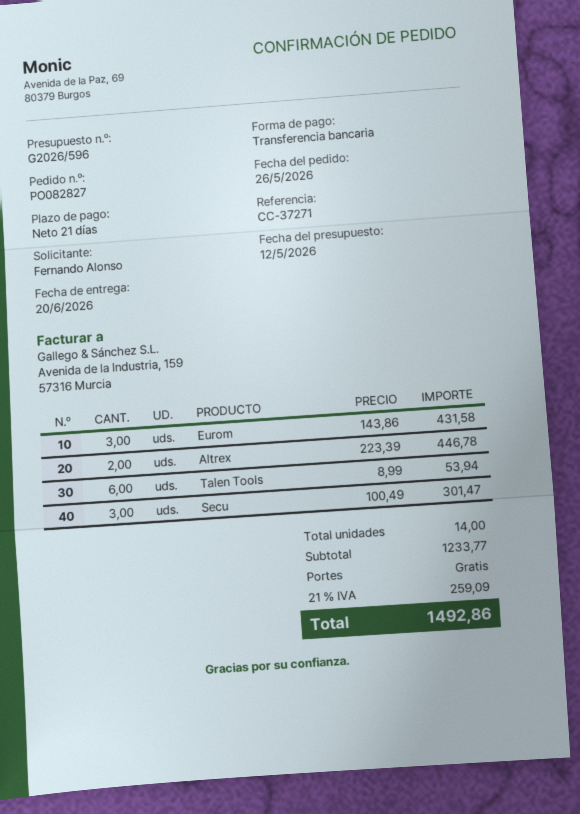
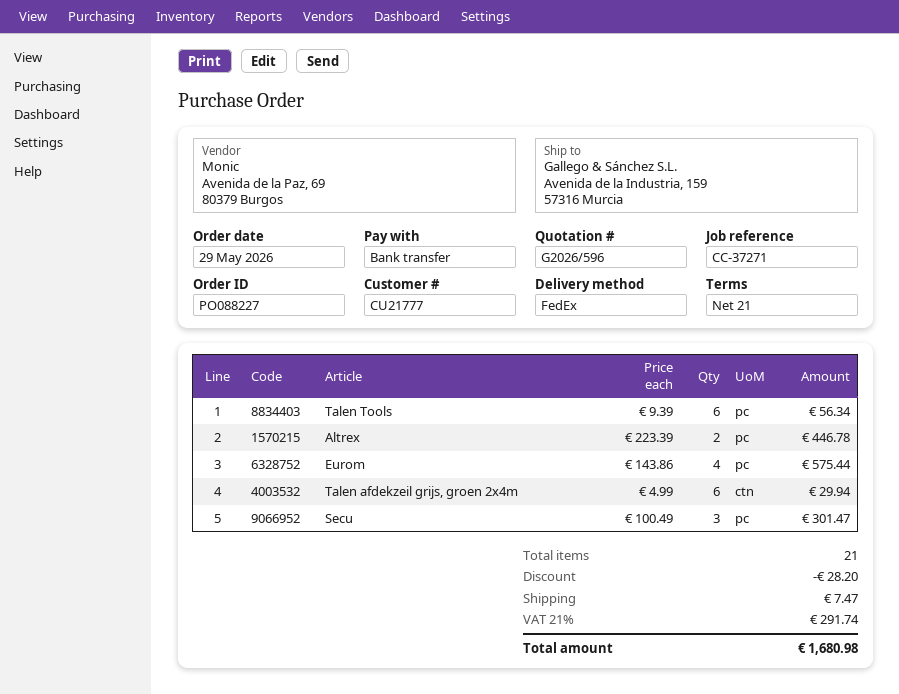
order number: PO082827 -> PO088227
order date: 2026-05-26 -> 2026-05-29
Eurom: 3 x 143.86 = 431.58 -> 4 x 143.86 = 575.44
Talen Tools: 6 x 8.99 = 53.94 -> 6 x 9.39 = 56.34
Talen afdekzeil grijs, groen 2x4m: none -> 6 x 4.99 = 29.94
total quantity: 14 -> 21
discount: none -> 28.20
shipping: 0.00 -> 7.47
tax: 21% = 259.09 -> 21% = 291.74
total: 1492.86 -> 1680.98

